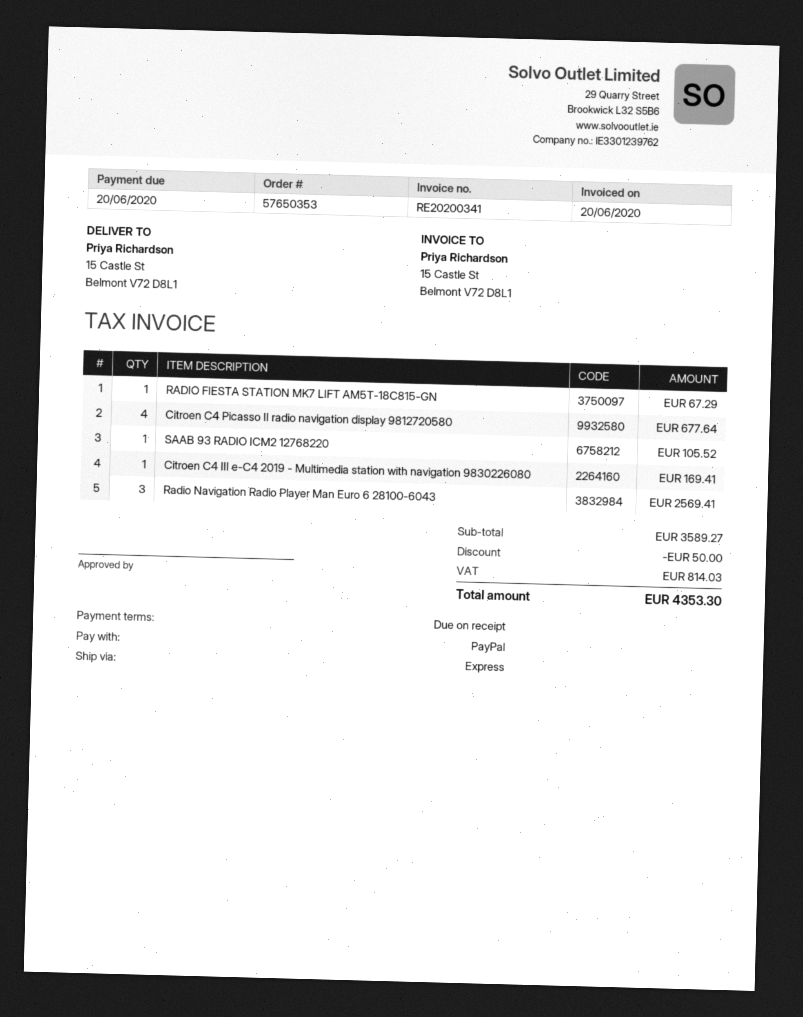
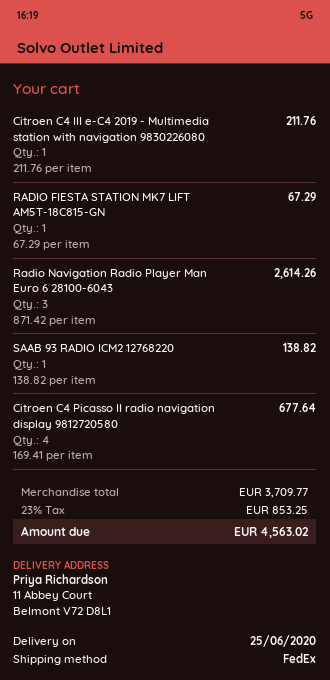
shipping method: express -> FedEx
ship to: 15 Castle St, Belmont V72 D8L1 -> 11 Abbey Court, Belmont V72 D8L1
SAAB 93 RADIO ICM2 12768220: 1 for 105.52 -> 1 for 138.82
Citroen C4 III e-C4 2019 - Multimedia station with navigation 9830226080: 1 for 169.41 -> 1 for 211.76
Radio Navigation Radio Player Man Euro 6 28100-6043: 3 for 2569.41 -> 3 for 2614.26
subtotal: 3589.27 -> 3709.77
discount: 50.00 -> none
tax: 814.03 -> 853.25
total: 4353.30 -> 4563.02

